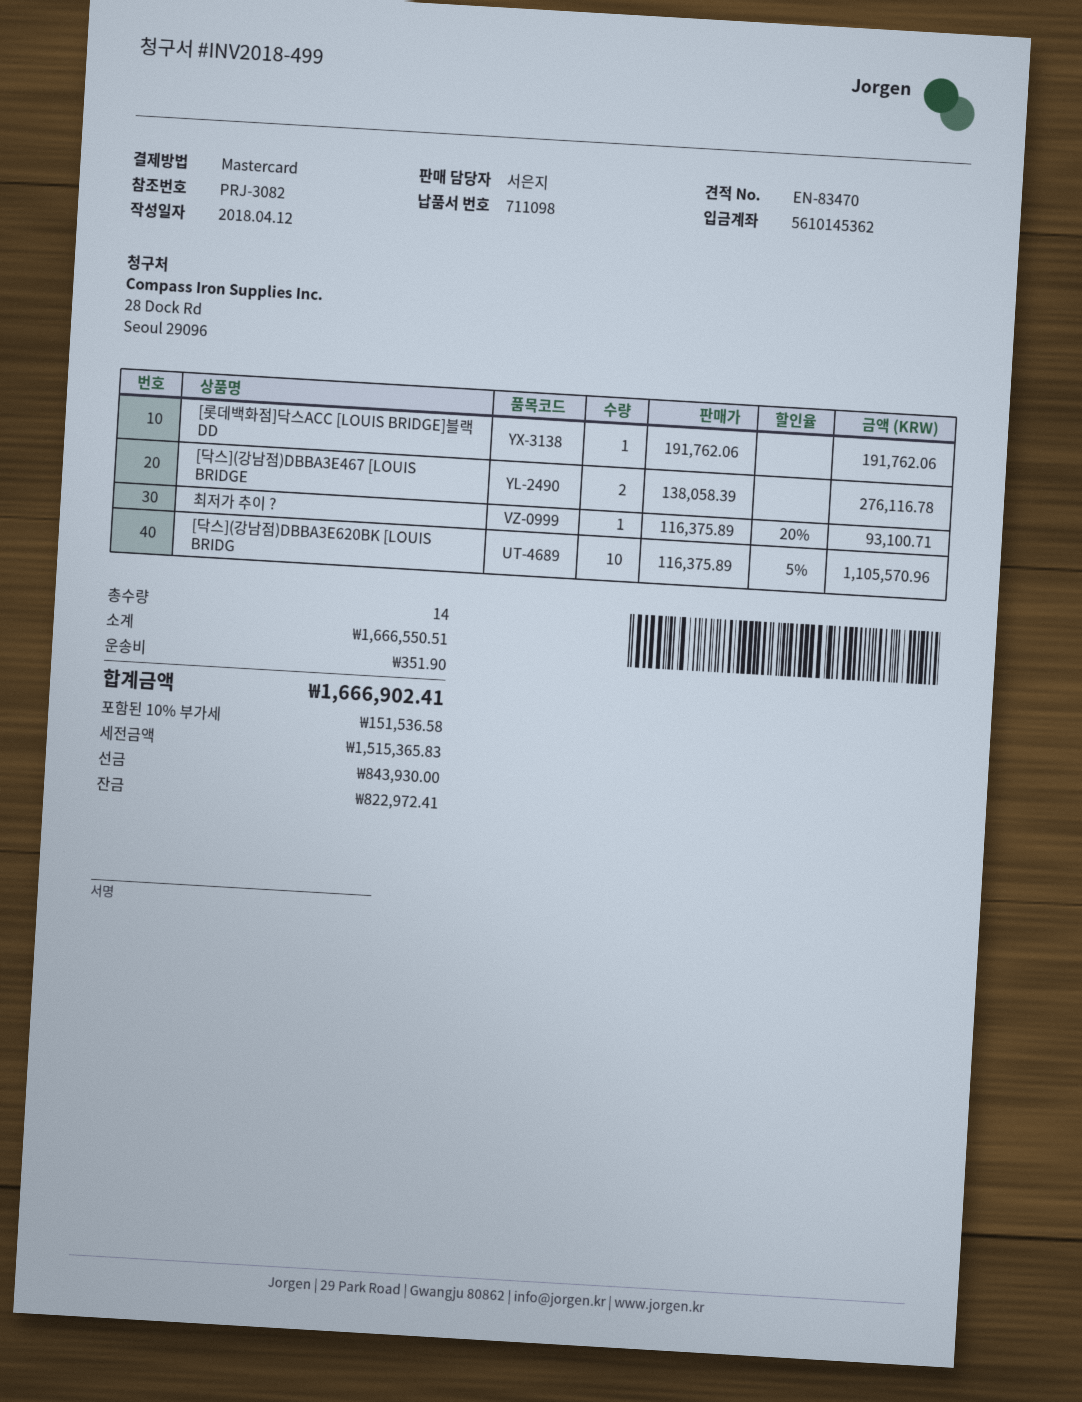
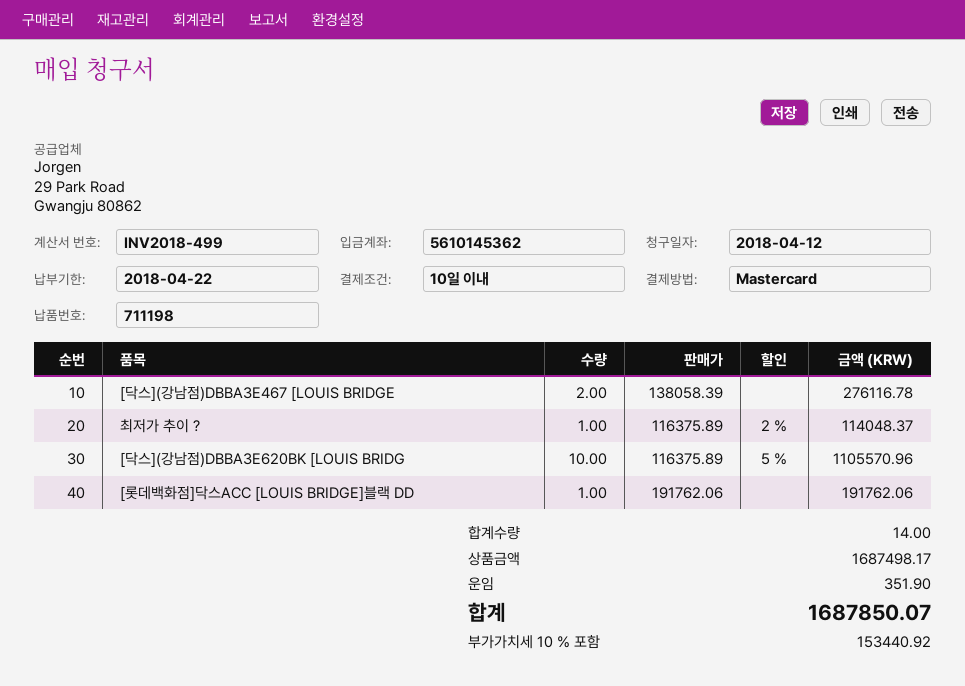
delivery note number: 711098 -> 711198
최저가 추이 ?: 1 x 116375.89 - 20% = 93100.71 -> 1 x 116375.89 - 2% = 114048.37
subtotal: 1666550.51 -> 1687498.17
tax: 10% = 151536.58 -> 10% = 153440.92
total: 1666902.41 -> 1687850.07

